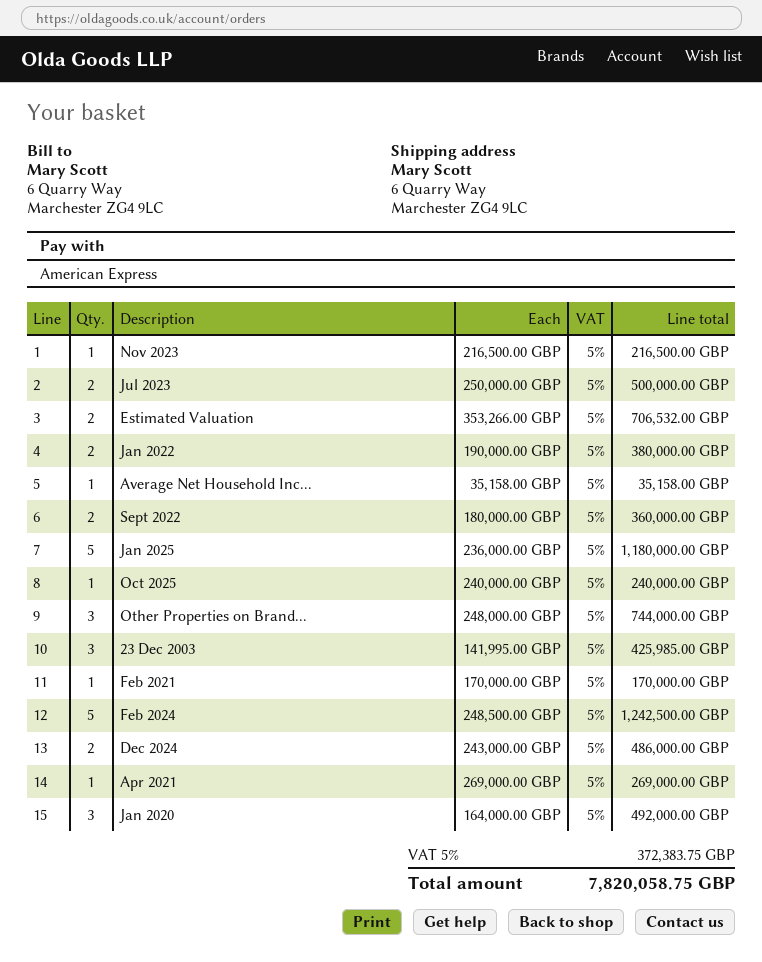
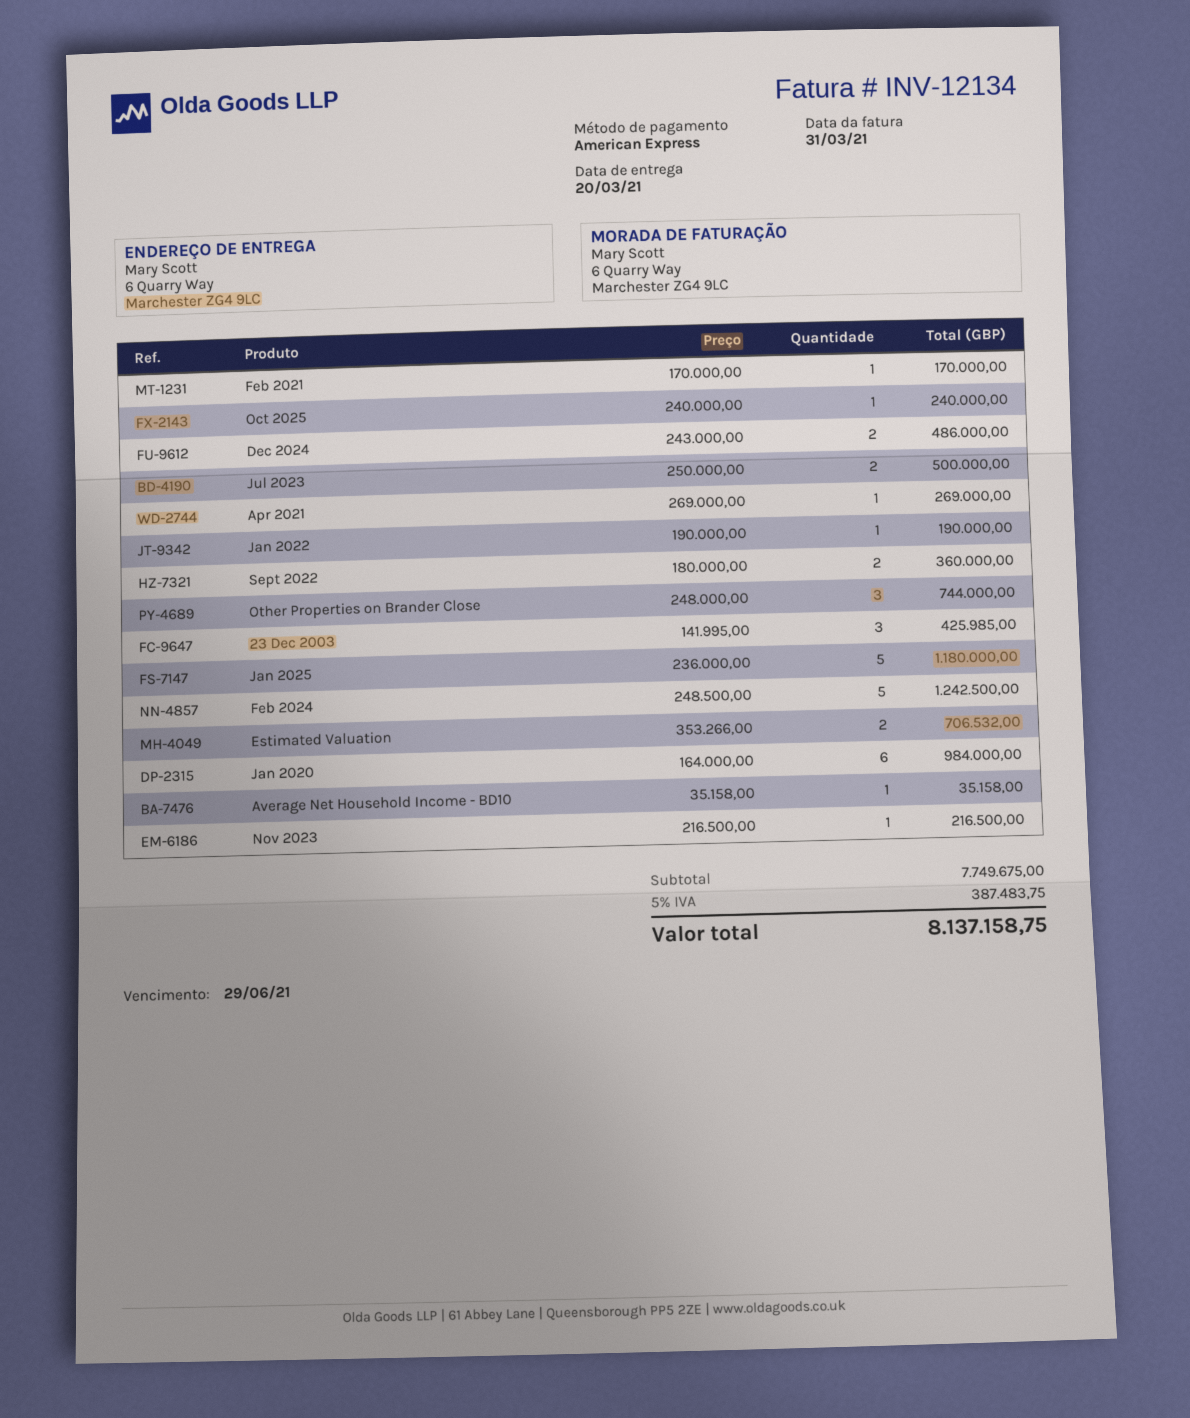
Jan 2022: 2 x 190000.00 = 380000.00 -> 1 x 190000.00 = 190000.00
Jan 2020: 3 x 164000.00 = 492000.00 -> 6 x 164000.00 = 984000.00
tax: 5% = 372383.75 -> 5% = 387483.75
total: 7820058.75 -> 8137158.75

